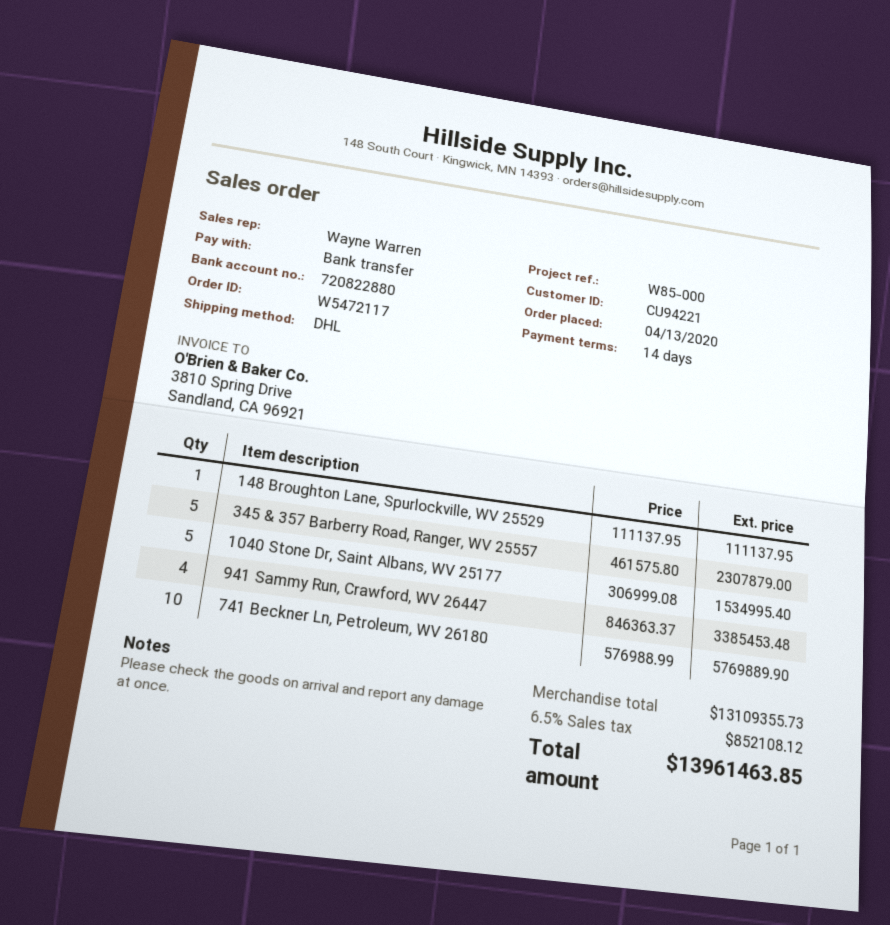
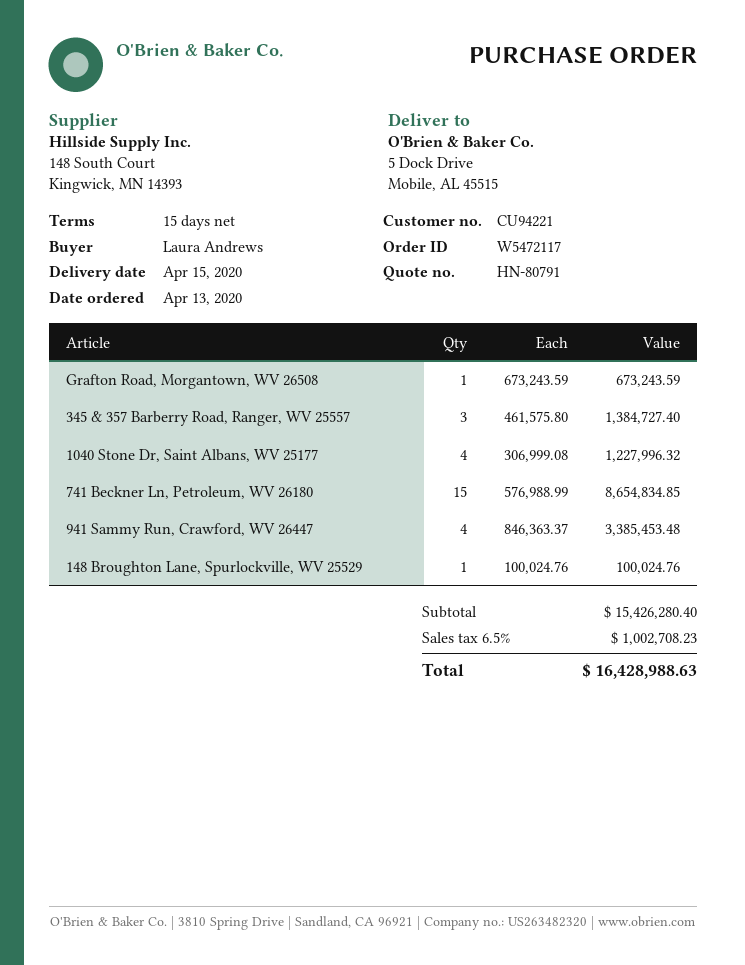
payment terms: 14 days -> 15 days
148 Broughton Lane, Spurlockville, WV 25529: 1 x 111137.95 = 111137.95 -> 1 x 100024.76 = 100024.76
345 & 357 Barberry Road, Ranger, WV 25557: 5 x 461575.80 = 2307879.00 -> 3 x 461575.80 = 1384727.40
1040 Stone Dr, Saint Albans, WV 25177: 5 x 306999.08 = 1534995.40 -> 4 x 306999.08 = 1227996.32
741 Beckner Ln, Petroleum, WV 26180: 10 x 576988.99 = 5769889.90 -> 15 x 576988.99 = 8654834.85
Grafton Road, Morgantown, WV 26508: none -> 1 x 673243.59 = 673243.59
subtotal: 13109355.73 -> 15426280.40
tax: 6.5% = 852108.12 -> 6.5% = 1002708.23
total: 13961463.85 -> 16428988.63

